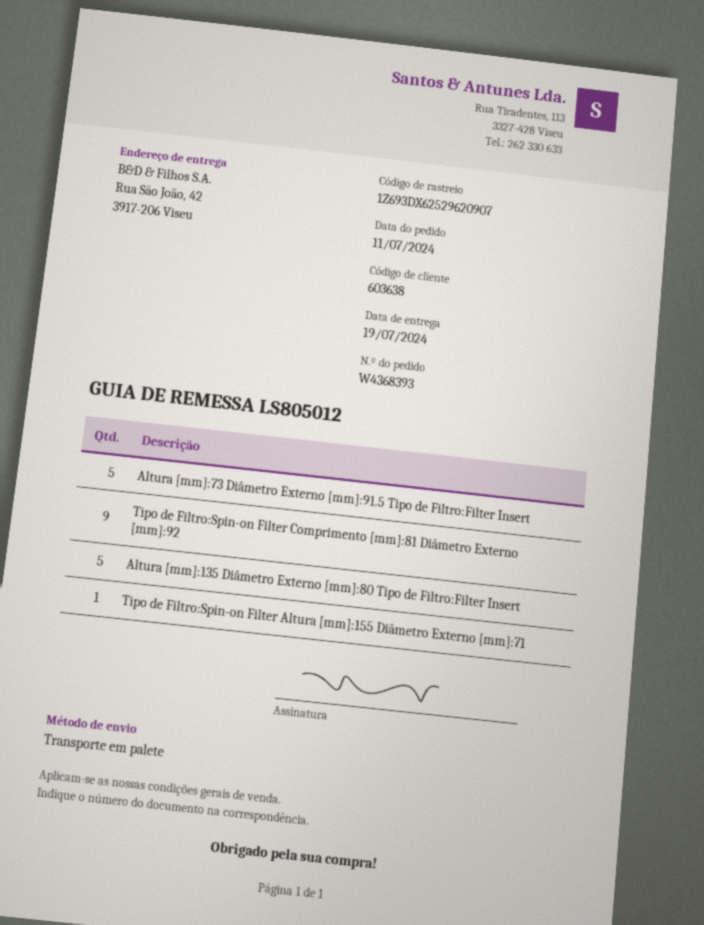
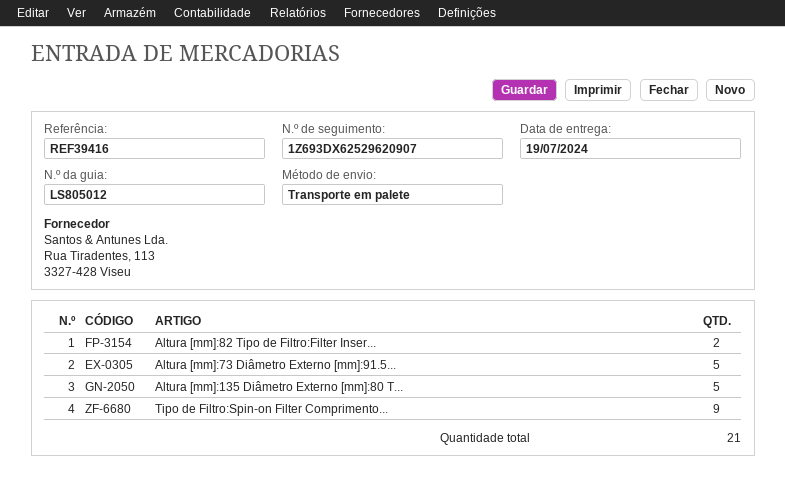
Tipo de Filtro:Spin-on Filter Altura [mm]:155 Diâmetro Externo [mm]:71: 1 -> none
Altura [mm]:82 Tipo de Filtro:Filter Inser...: none -> 2

